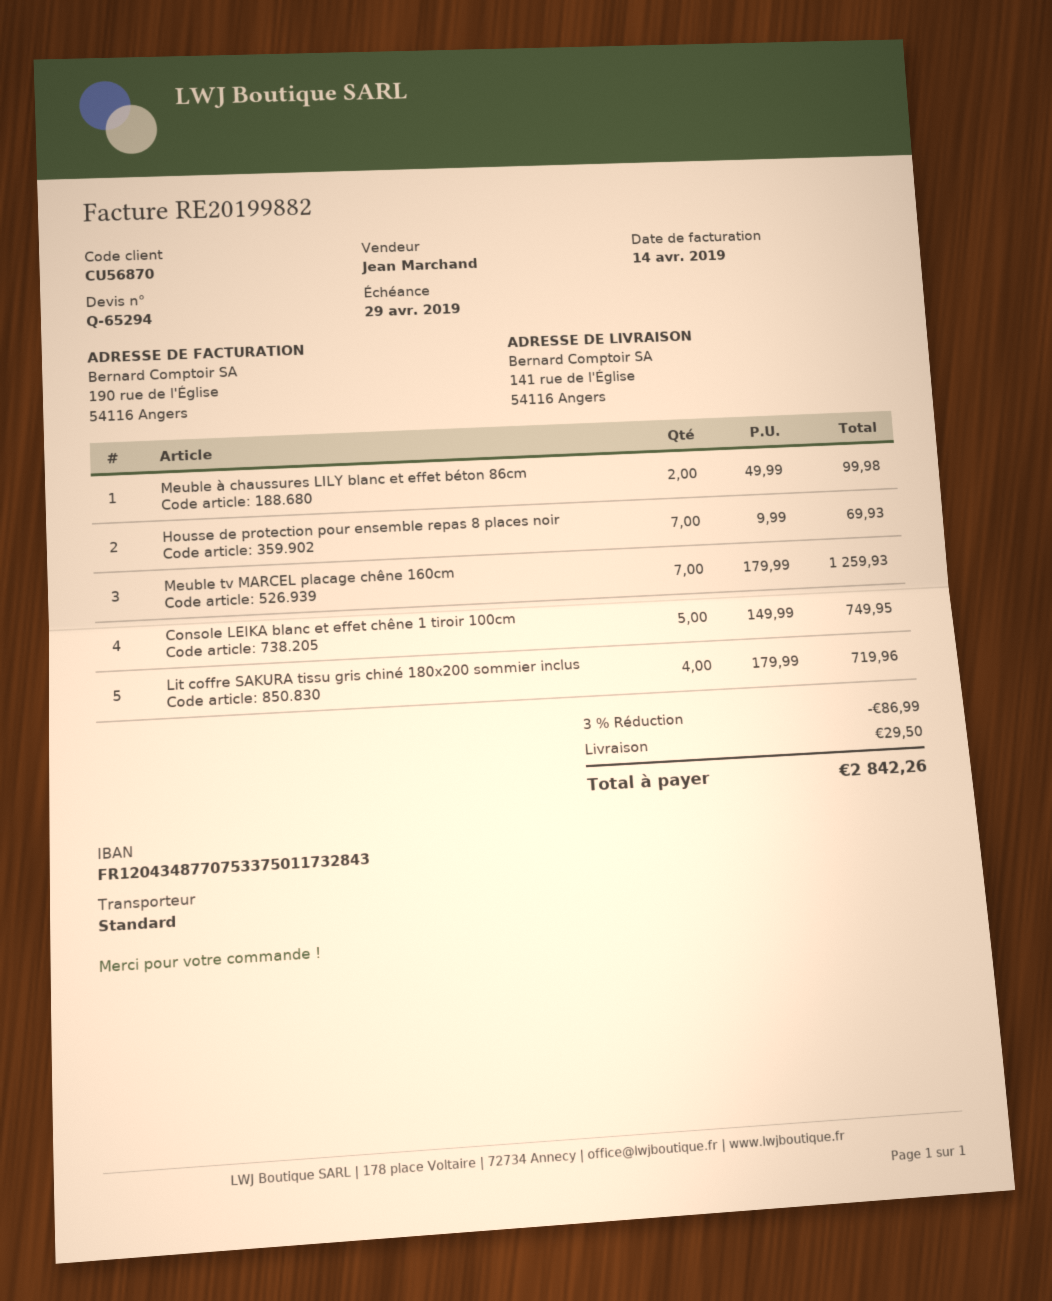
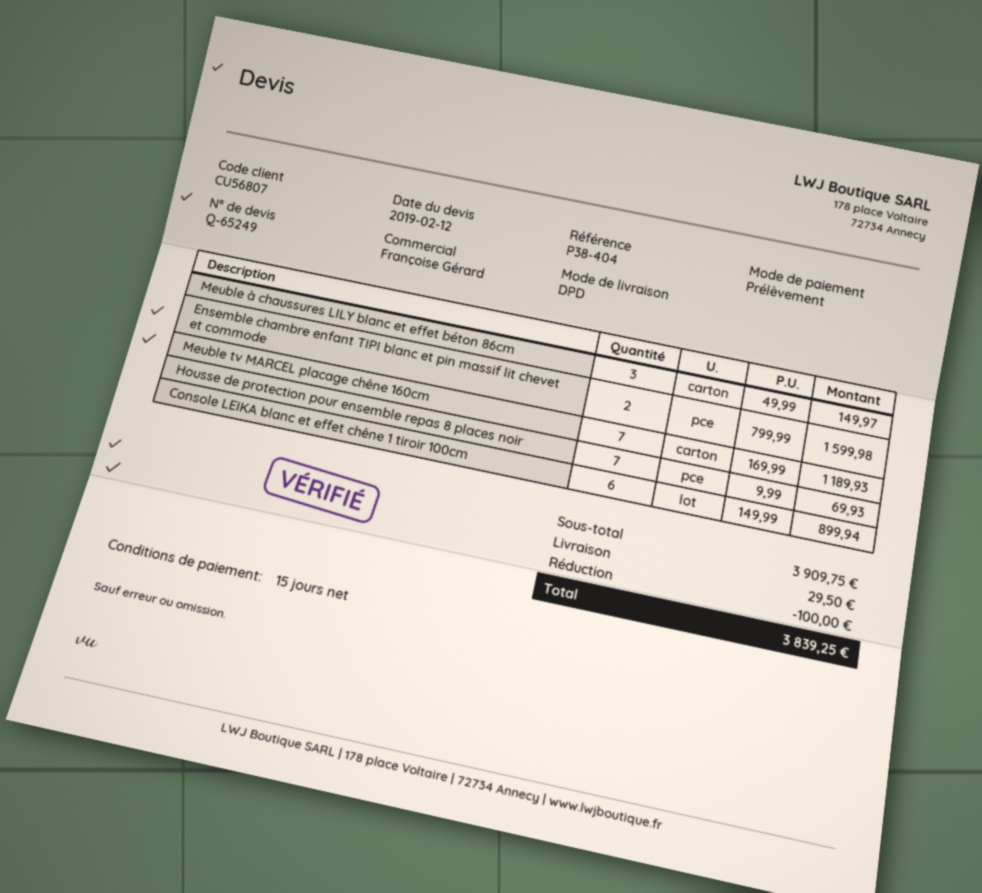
quote number: Q-65294 -> Q-65249
customer number: CU56870 -> CU56807
sales rep: Jean Marchand -> Françoise Gérard
shipping method: standard -> DPD
Meuble à chaussures LILY blanc et effet béton 86cm: 2 x 49.99 = 99.98 -> 3 x 49.99 = 149.97
Meuble tv MARCEL placage chêne 160cm: 7 x 179.99 = 1259.93 -> 7 x 169.99 = 1189.93
Console LEIKA blanc et effet chêne 1 tiroir 100cm: 5 x 149.99 = 749.95 -> 6 x 149.99 = 899.94
Lit coffre SAKURA tissu gris chiné 180x200 sommier inclus: 4 x 179.99 = 719.96 -> none
Ensemble chambre enfant TIPI blanc et pin massif lit chevet et commode: none -> 2 x 799.99 = 1599.98
discount: 86.99 -> 100.00
total: 2842.26 -> 3839.25

